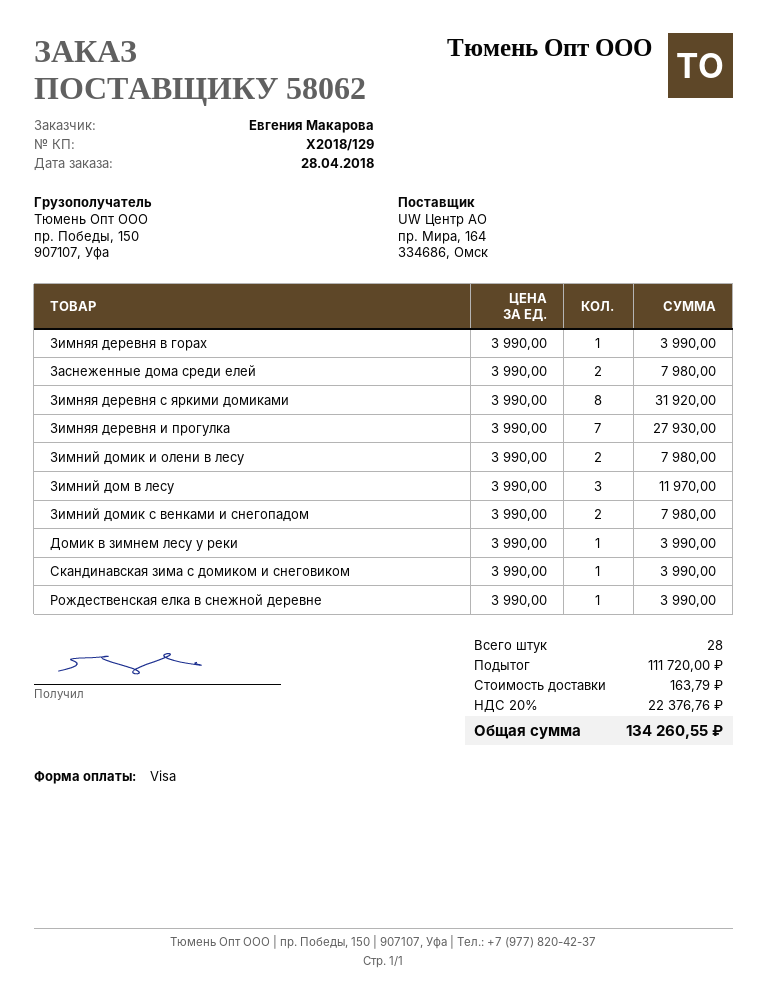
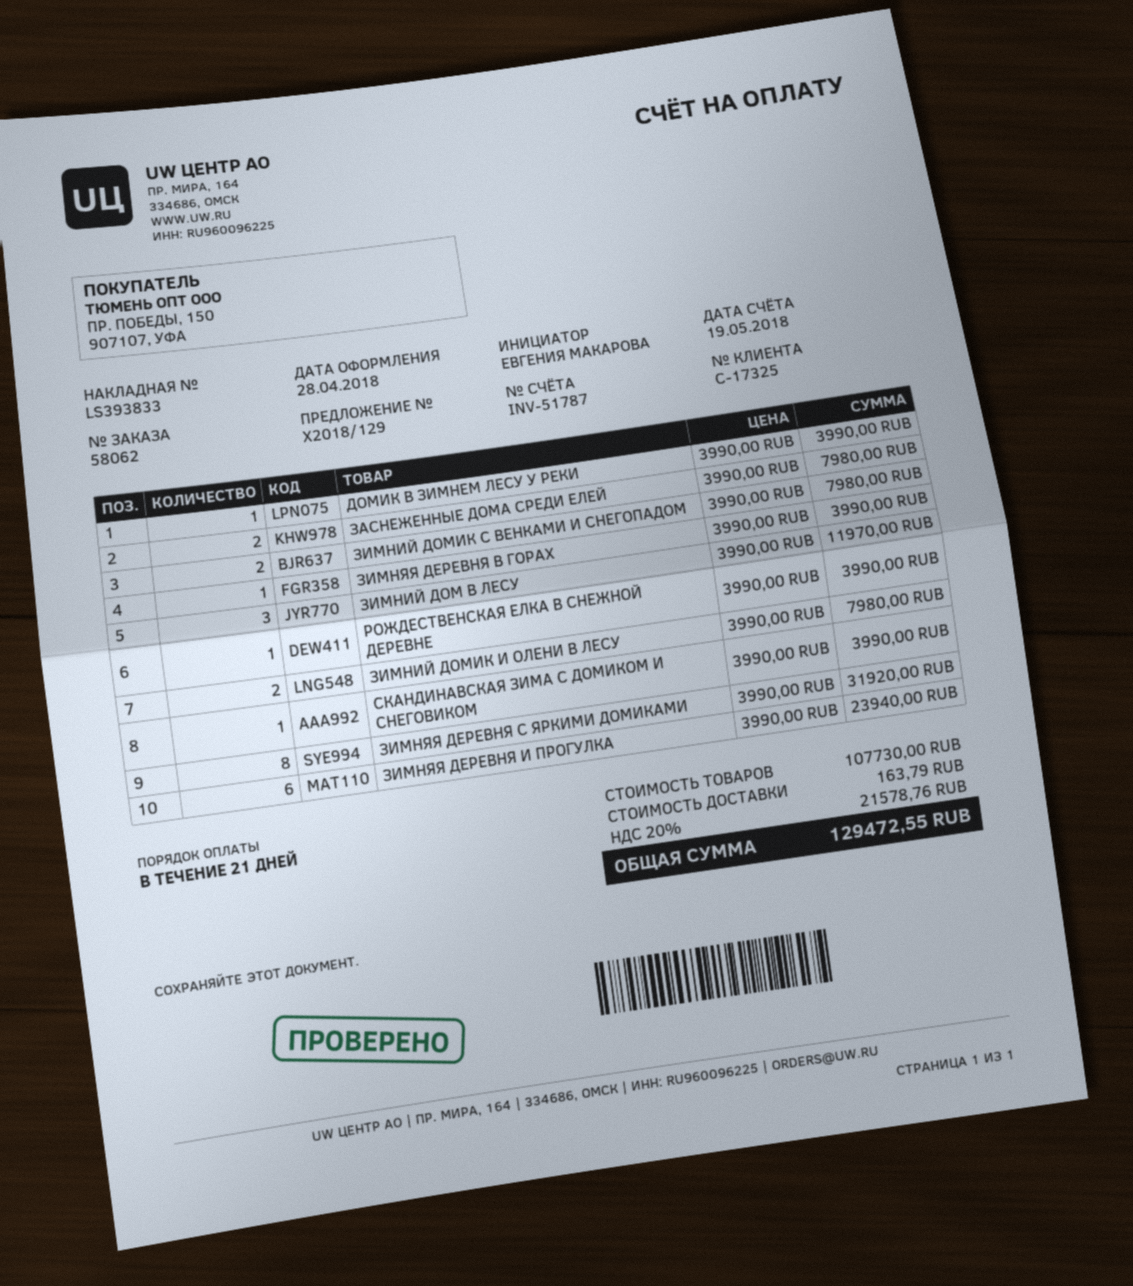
Зимняя деревня и прогулка: 7 x 3990.00 = 27930.00 -> 6 x 3990.00 = 23940.00
subtotal: 111720.00 -> 107730.00
tax: 20% = 22376.76 -> 20% = 21578.76
total: 134260.55 -> 129472.55

